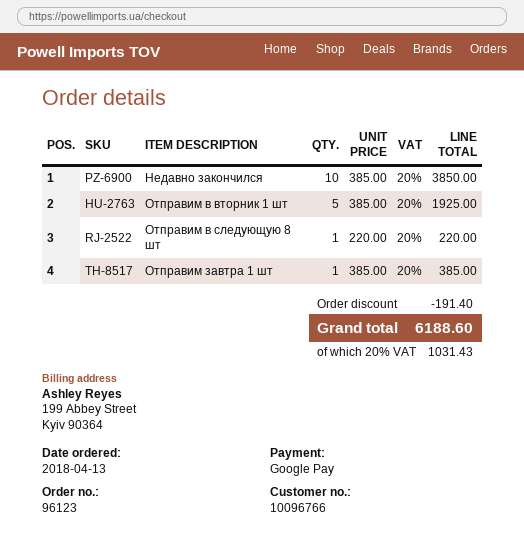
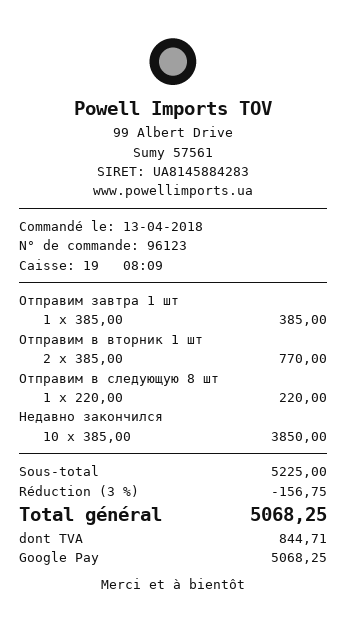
Отправим в вторник 1 шт: 5 x 385.00 = 1925.00 -> 2 x 385.00 = 770.00
discount: 191.40 -> 156.75
tax: 1031.43 -> 844.71
total: 6188.60 -> 5068.25

